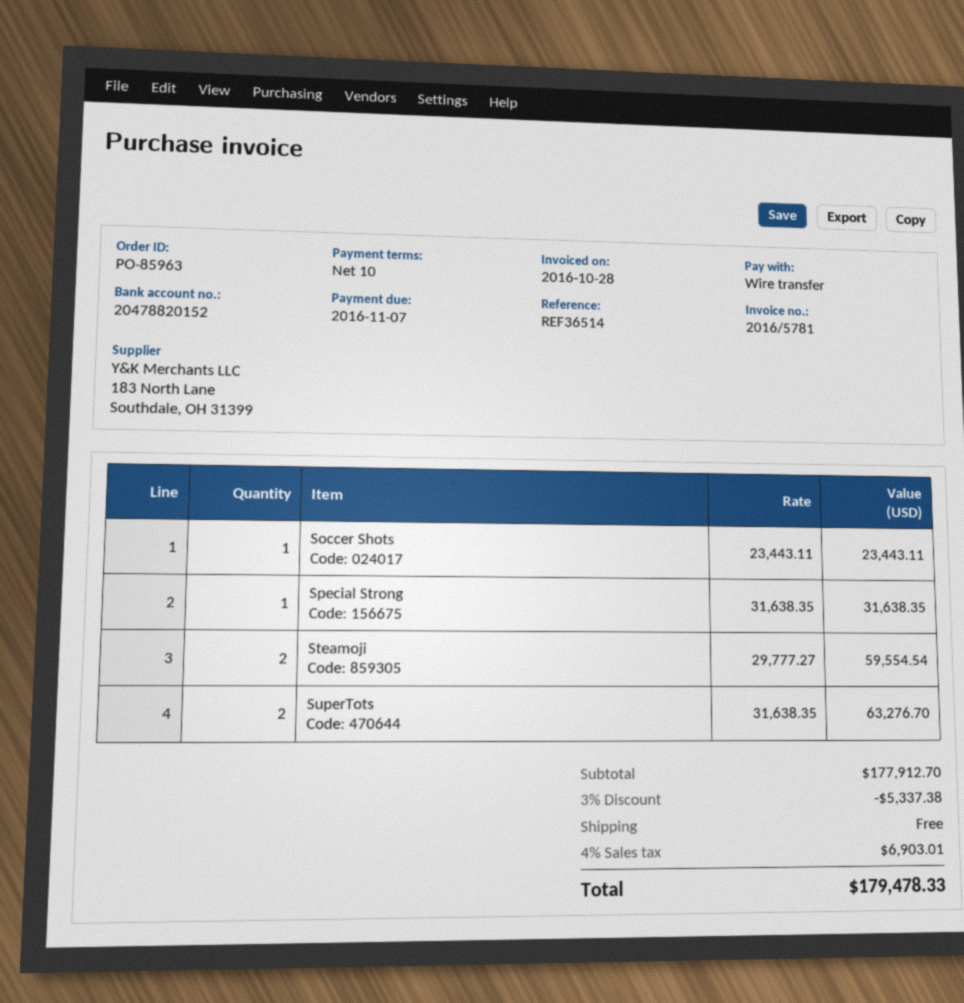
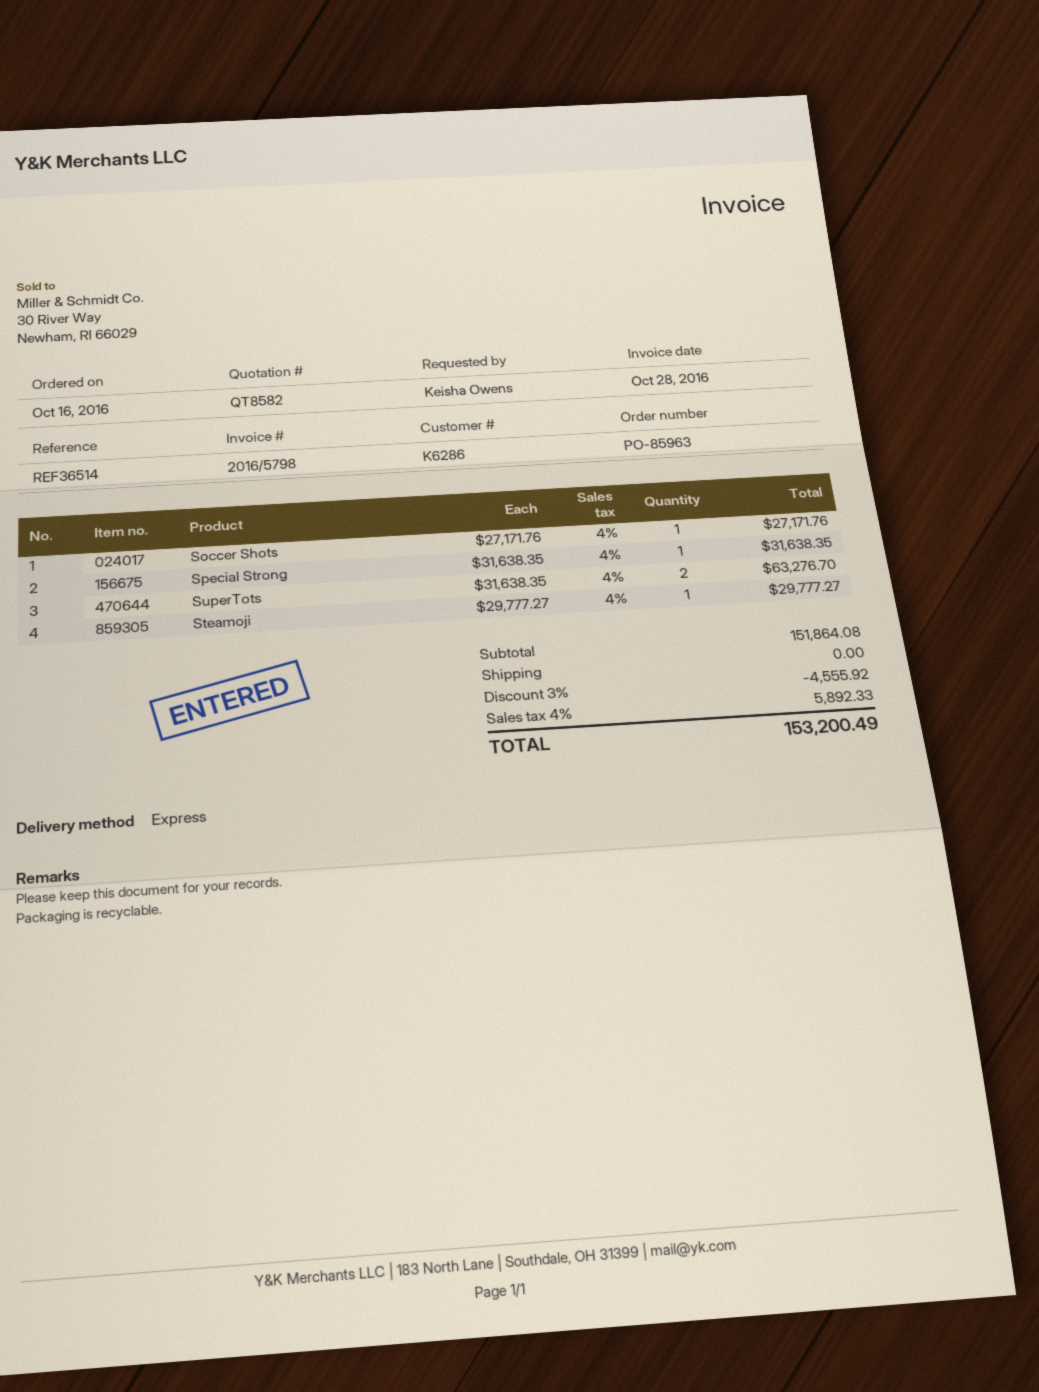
invoice number: 2016/5781 -> 2016/5798
Soccer Shots: 1 x 23443.11 = 23443.11 -> 1 x 27171.76 = 27171.76
Steamoji: 2 x 29777.27 = 59554.54 -> 1 x 29777.27 = 29777.27
subtotal: 177912.70 -> 151864.08
discount: 3% = 5337.38 -> 3% = 4555.92
tax: 4% = 6903.01 -> 4% = 5892.33
total: 179478.33 -> 153200.49

